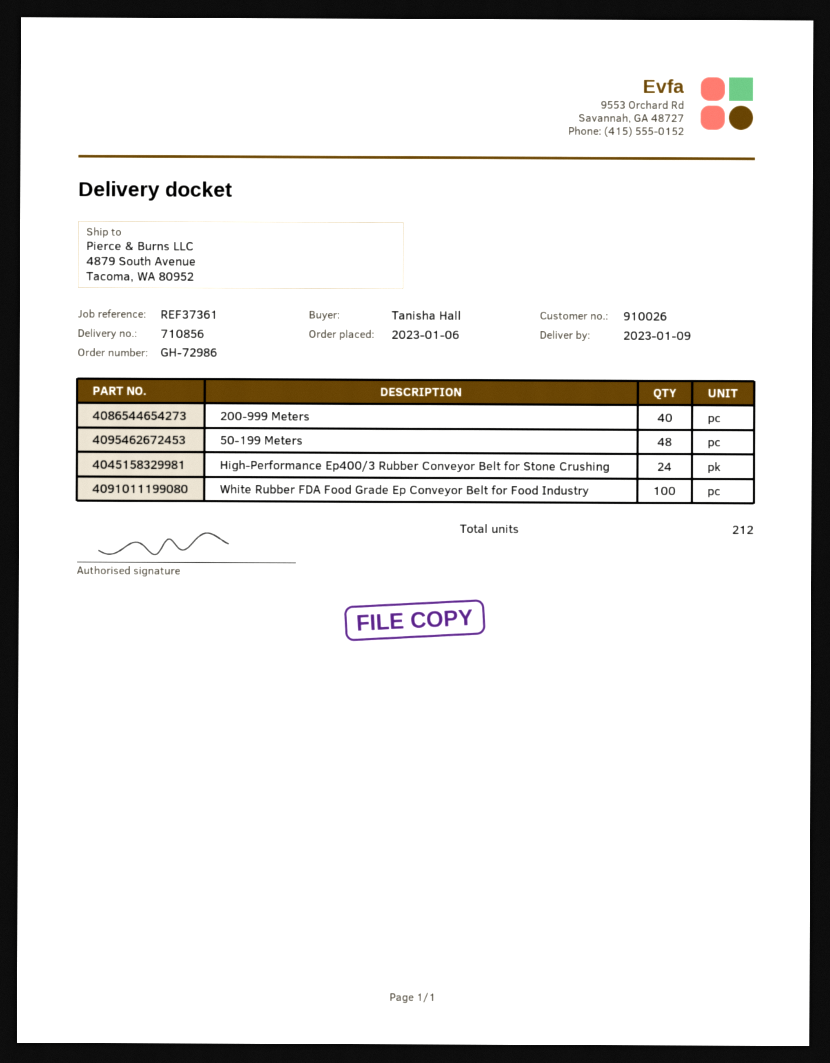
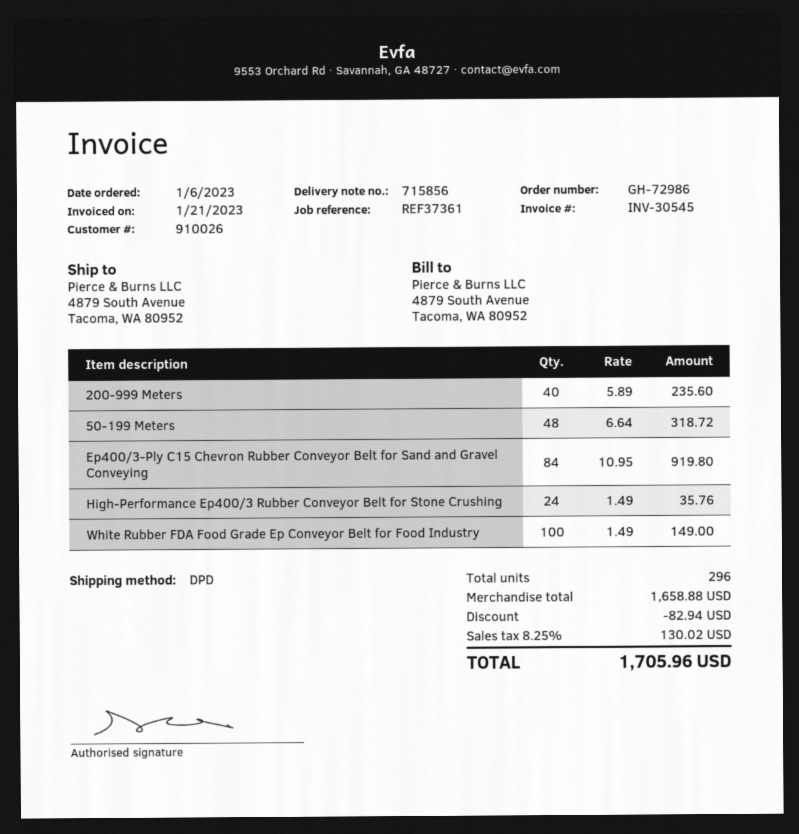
delivery note number: 710856 -> 715856
Ep400/3-Ply C15 Chevron Rubber Conveyor Belt for Sand and Gravel Conveying: none -> 84
total quantity: 212 -> 296

